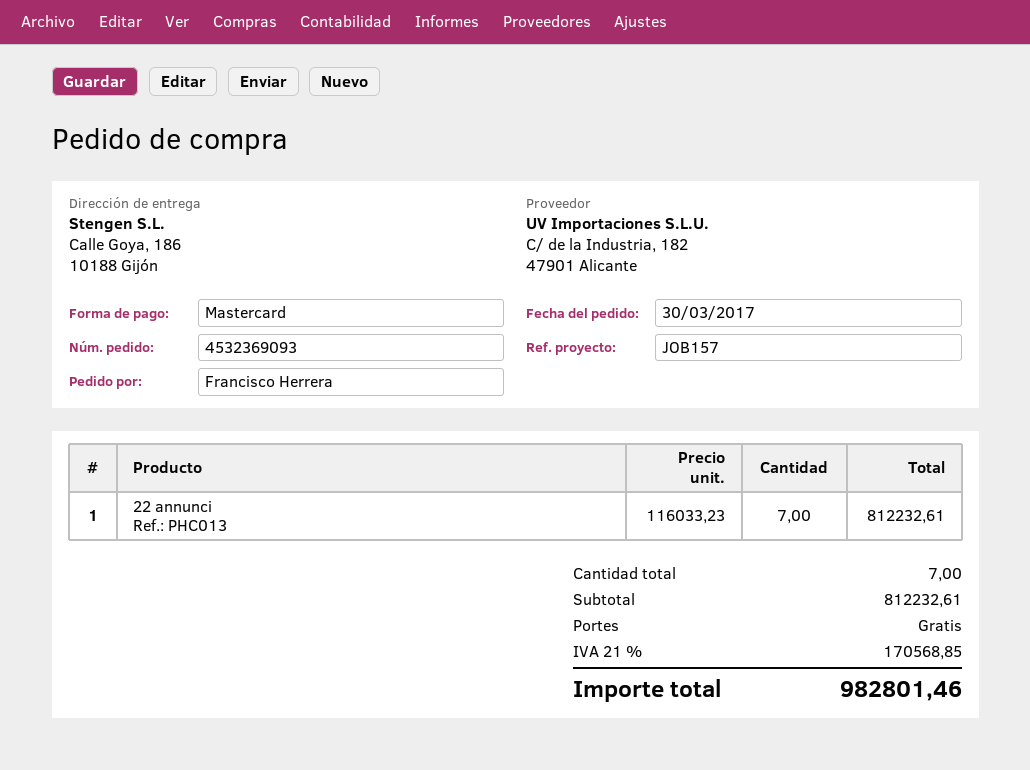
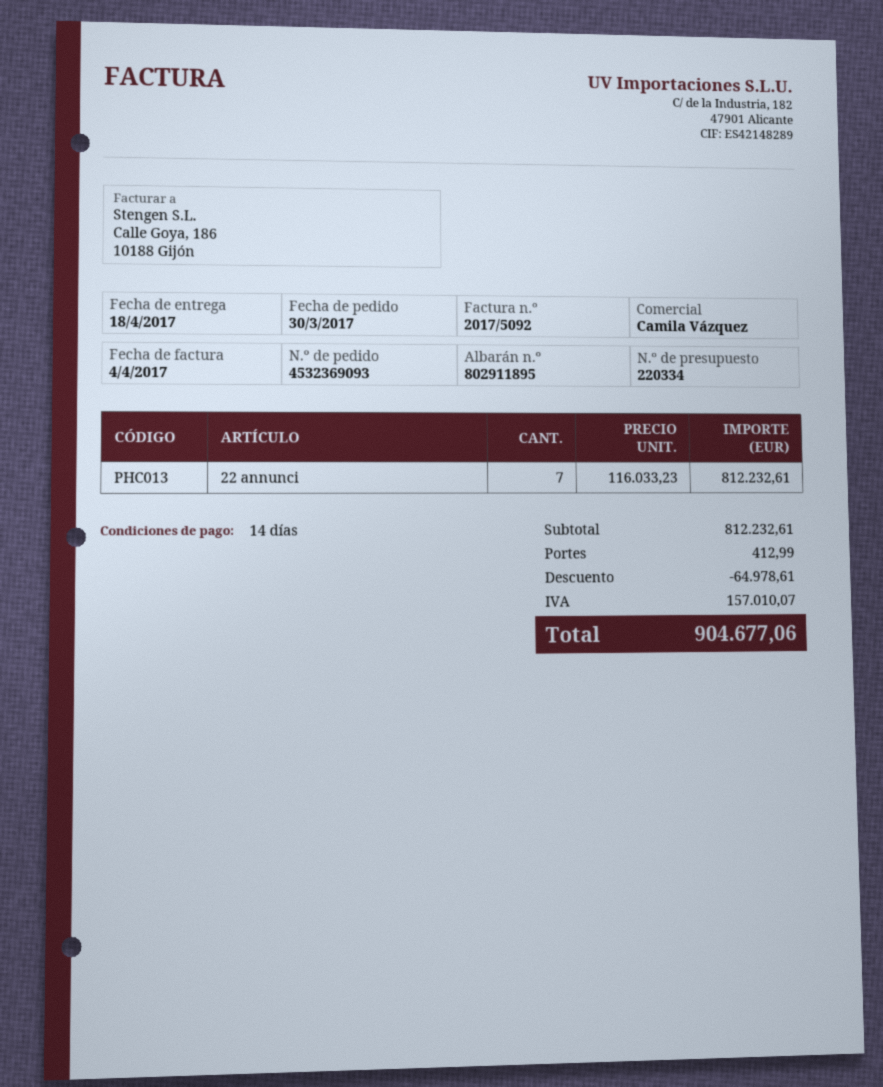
discount: none -> 64978.61
shipping: 0.00 -> 412.99
tax: 170568.85 -> 157010.07
total: 982801.46 -> 904677.06

